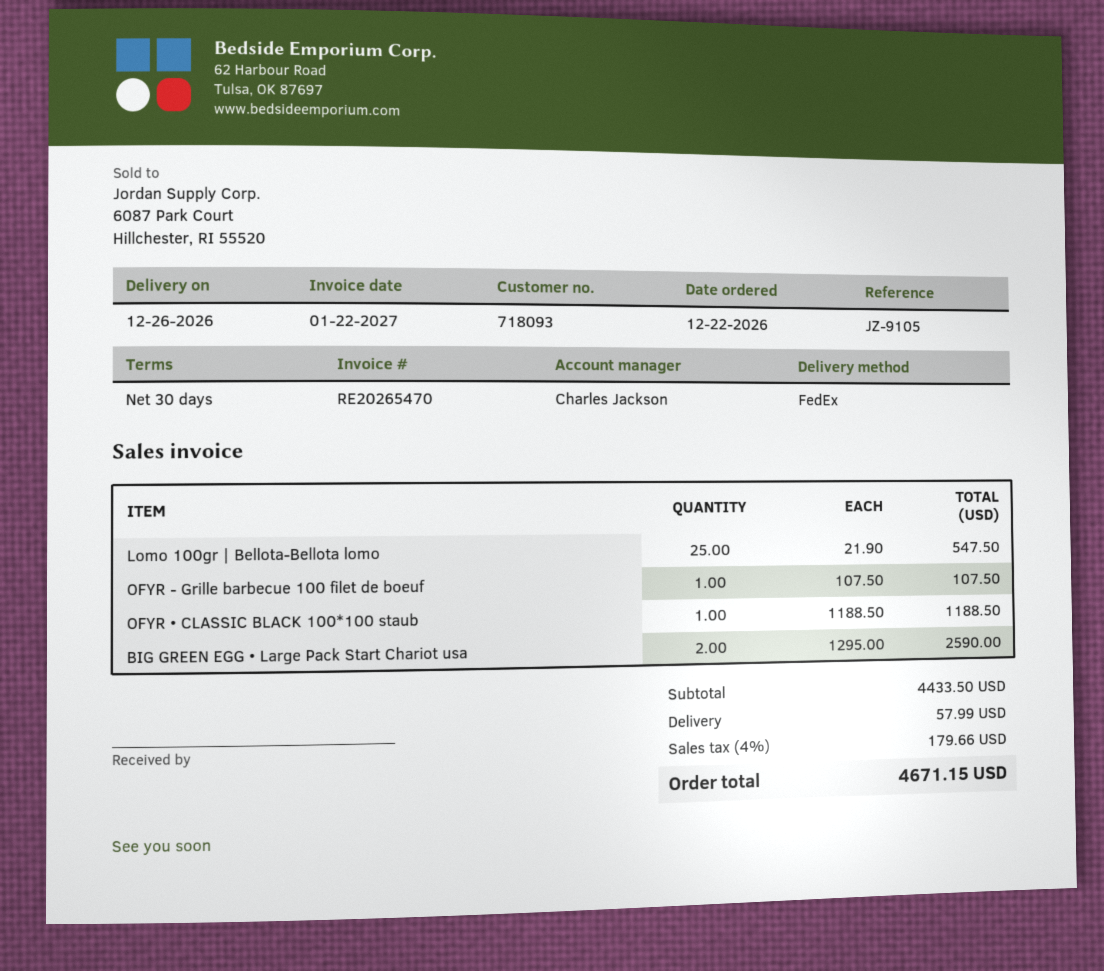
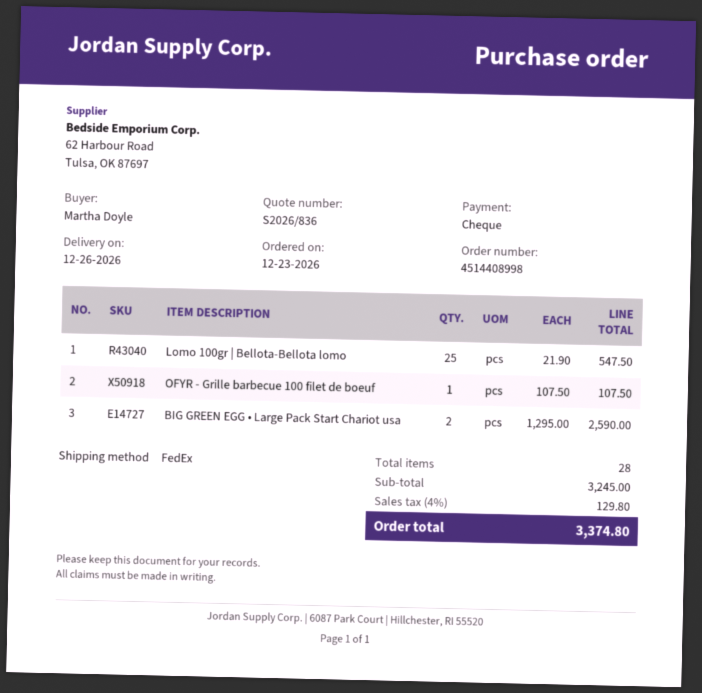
order date: 2026-12-22 -> 2026-12-23
OFYR • CLASSIC BLACK 100*100 staub: 1 x 1188.50 = 1188.50 -> none
subtotal: 4433.50 -> 3245.00
shipping: 57.99 -> none
tax: 4% = 179.66 -> 4% = 129.80
total: 4671.15 -> 3374.80

